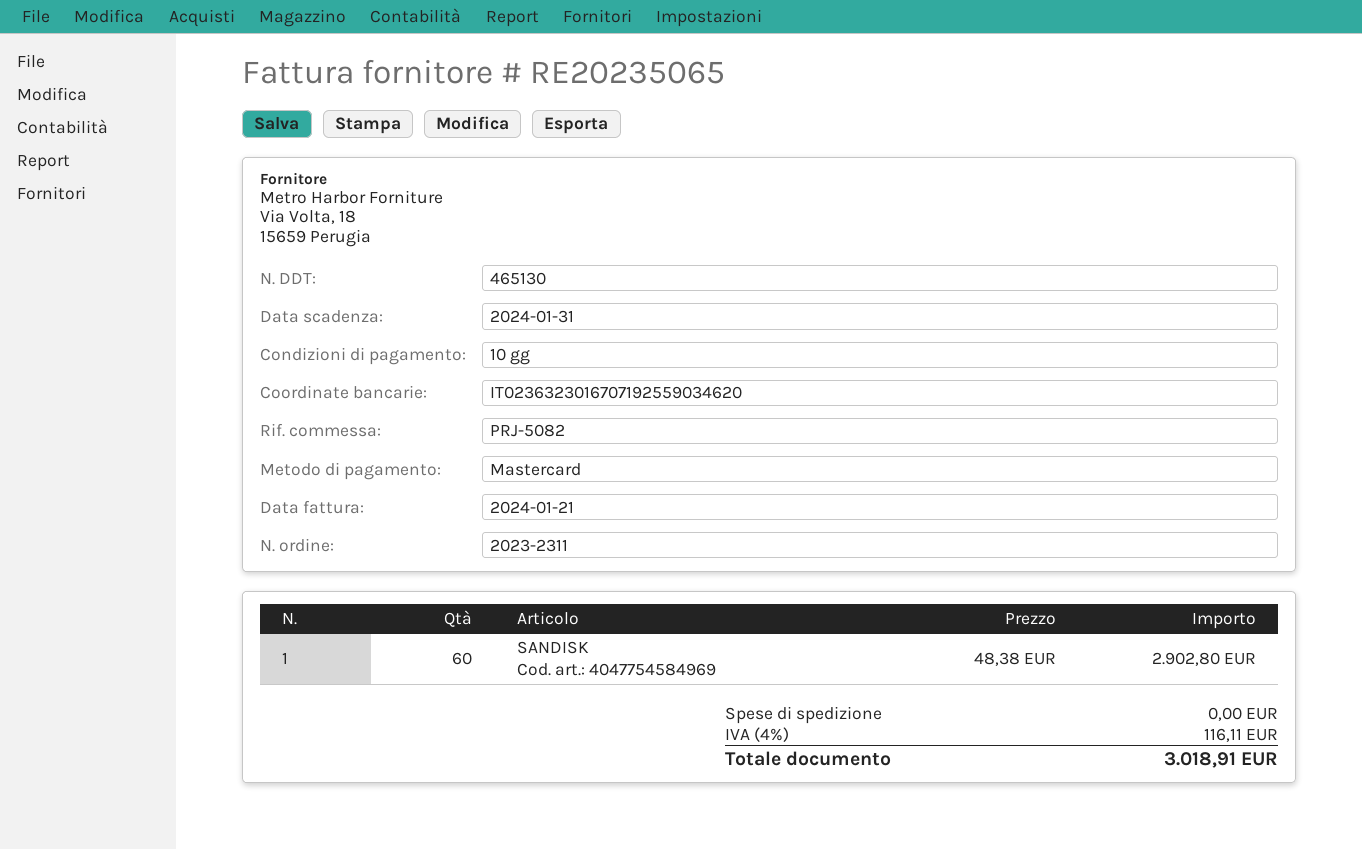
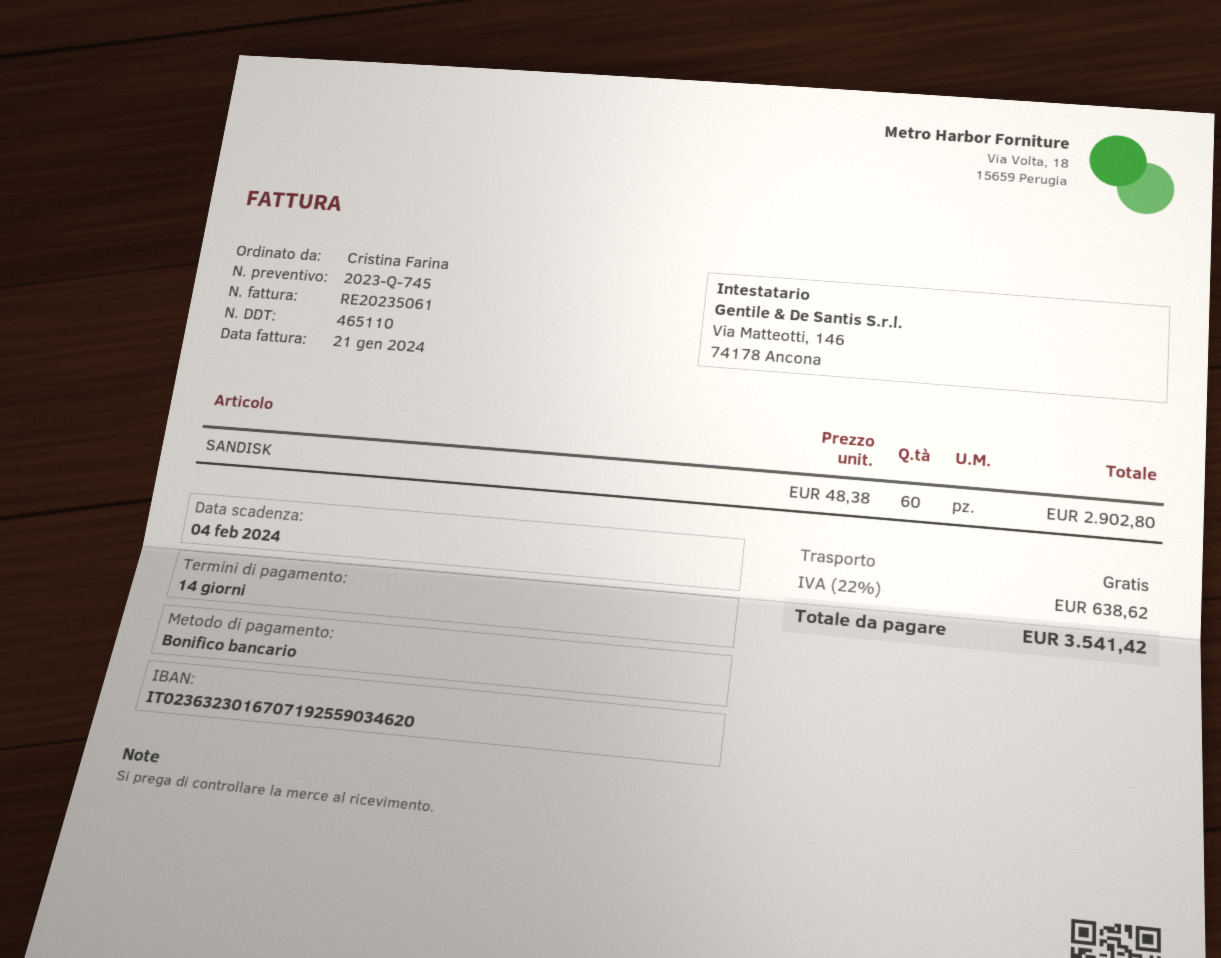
delivery note number: 465130 -> 465110
invoice number: RE20235065 -> RE20235061
payment terms: 10 days -> 14 days
due date: 2024-01-31 -> 2024-02-04
payment method: Mastercard -> bank transfer
tax: 4% = 116.11 -> 22% = 638.62
total: 3018.91 -> 3541.42

